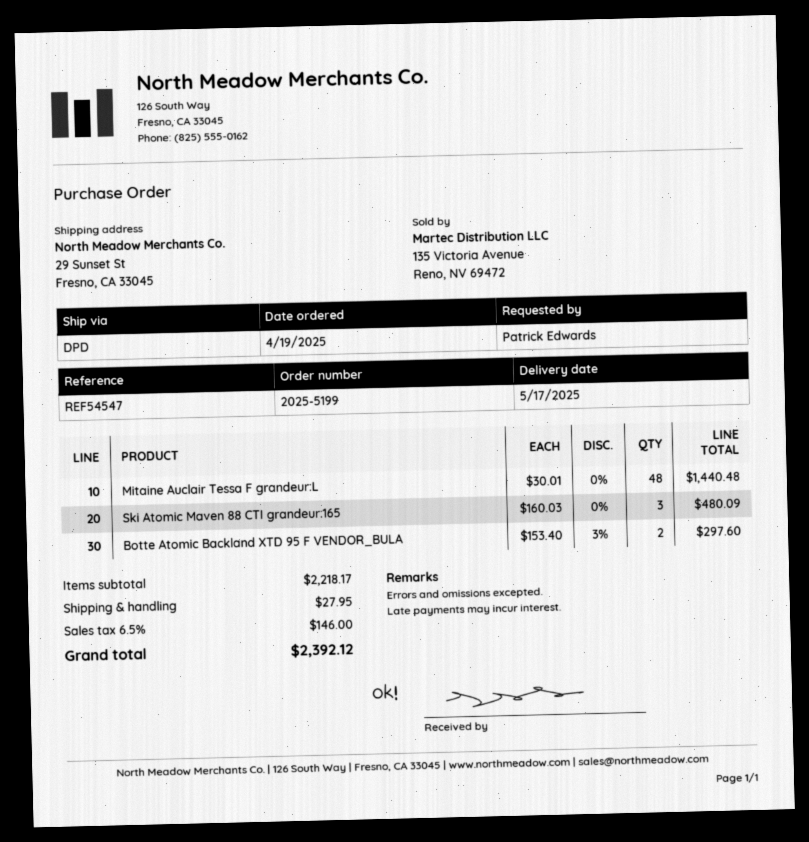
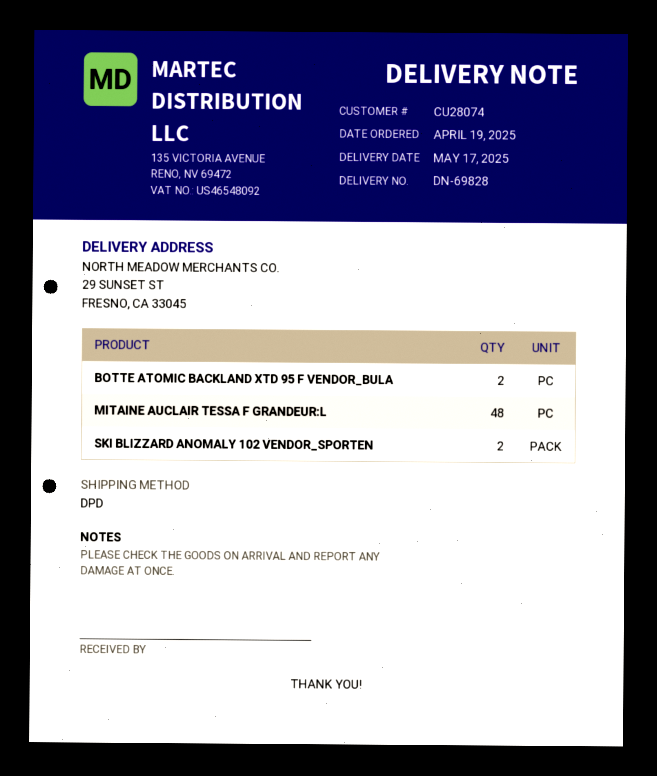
Ski Atomic Maven 88 CTI grandeur:165: 3 -> none
SKI BLIZZARD ANOMALY 102 VENDOR_SPORTEN: none -> 2

